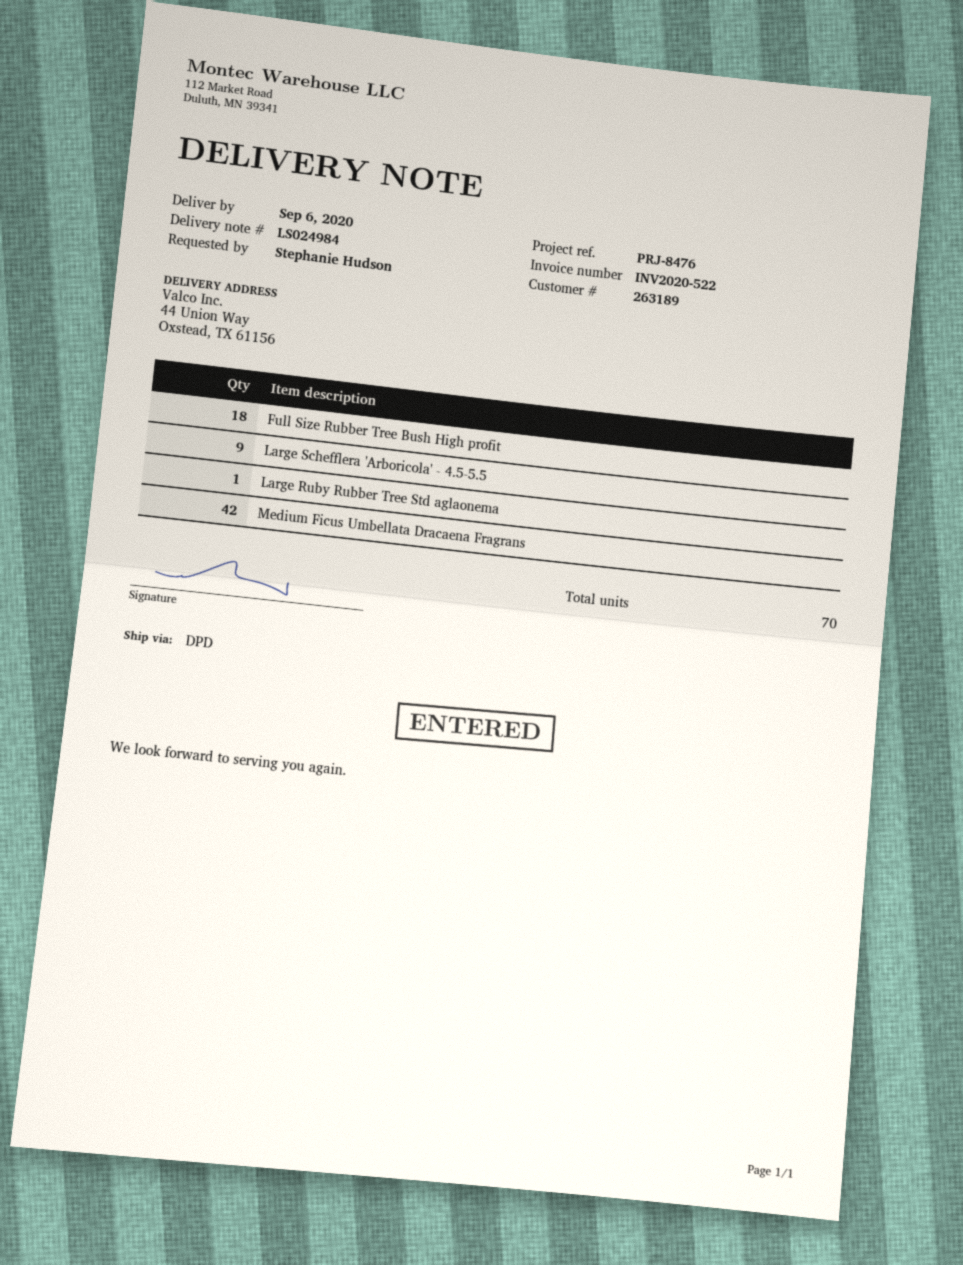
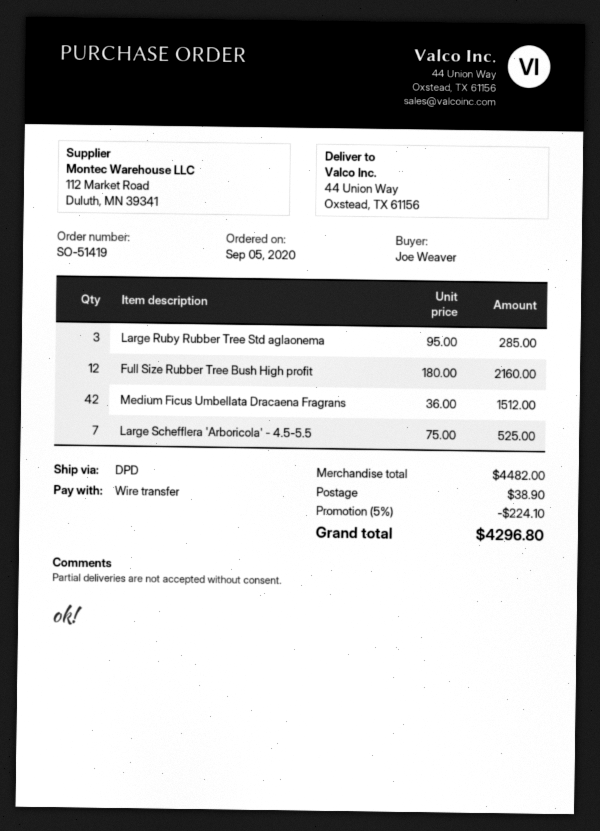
ordered by: Stephanie Hudson -> Joe Weaver
Full Size Rubber Tree Bush High profit: 18 -> 12
Large Schefflera 'Arboricola' - 4.5-5.5: 9 -> 7
Large Ruby Rubber Tree Std aglaonema: 1 -> 3

